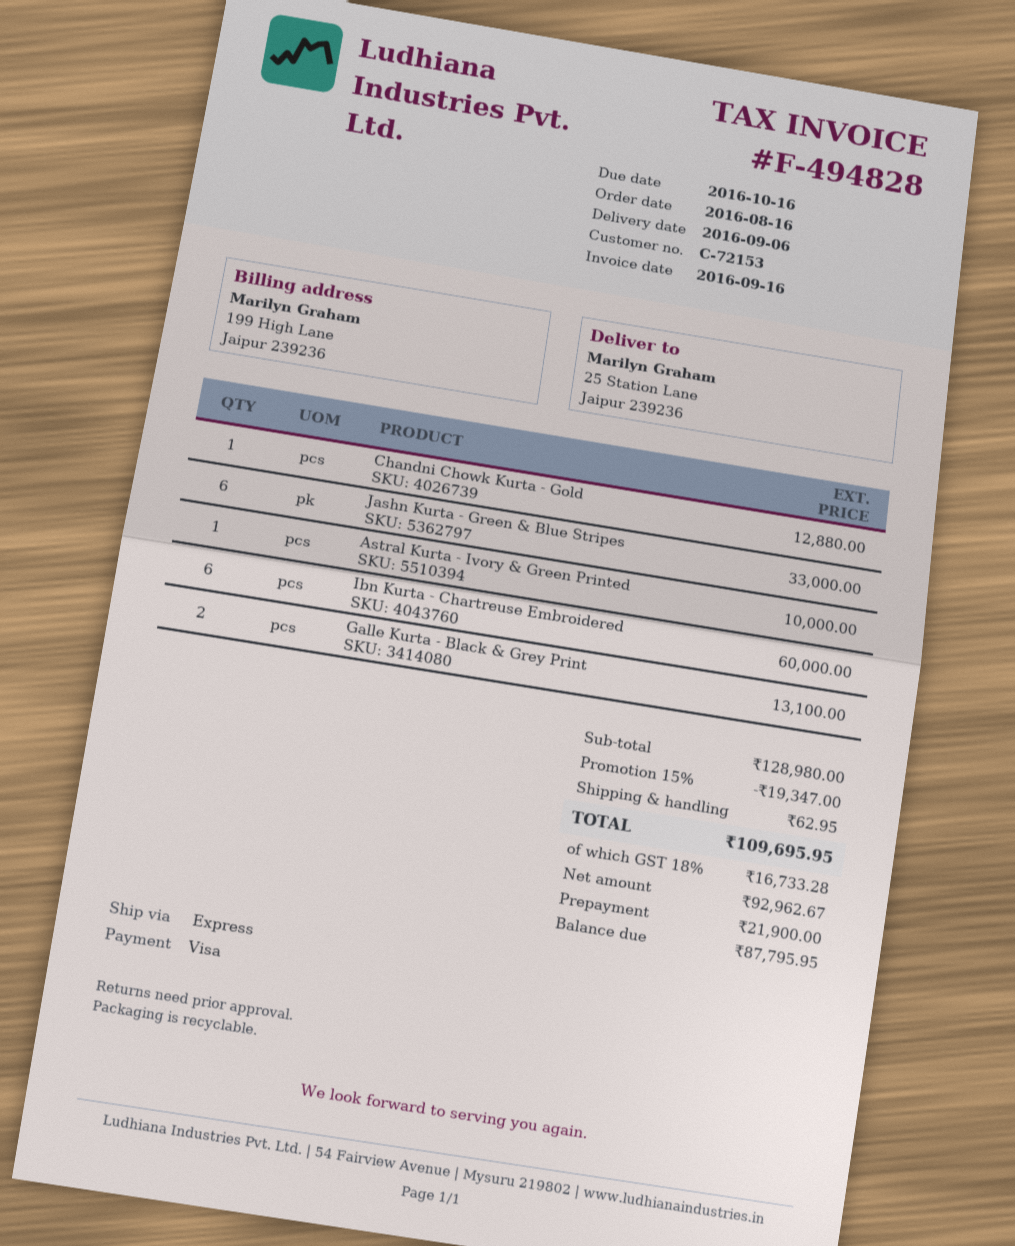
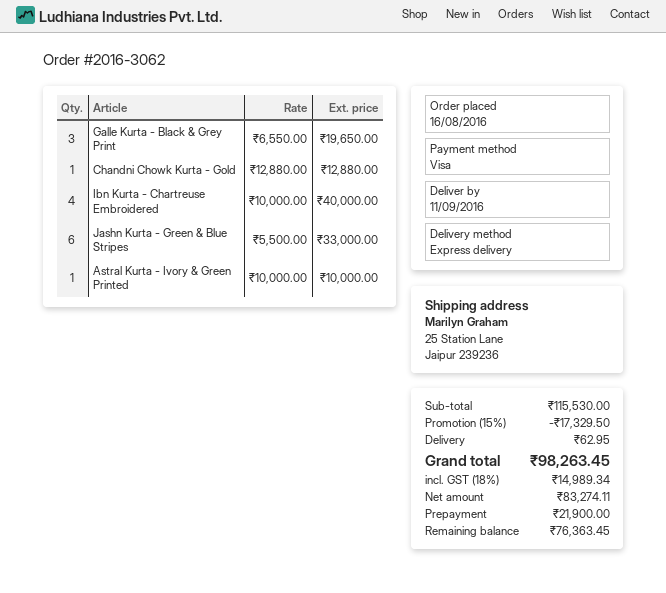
delivery date: 2016-09-06 -> 2016-09-11
Ibn Kurta - Chartreuse Embroidered: 6 for 60000.00 -> 4 for 40000.00
Galle Kurta - Black & Grey Print: 2 for 13100.00 -> 3 for 19650.00
subtotal: 128980.00 -> 115530.00
discount: 15% = 19347.00 -> 15% = 17329.50
net: 92962.67 -> 83274.11
tax: 18% = 16733.28 -> 18% = 14989.34
total: 109695.95 -> 98263.45
balance: 87795.95 -> 76363.45

